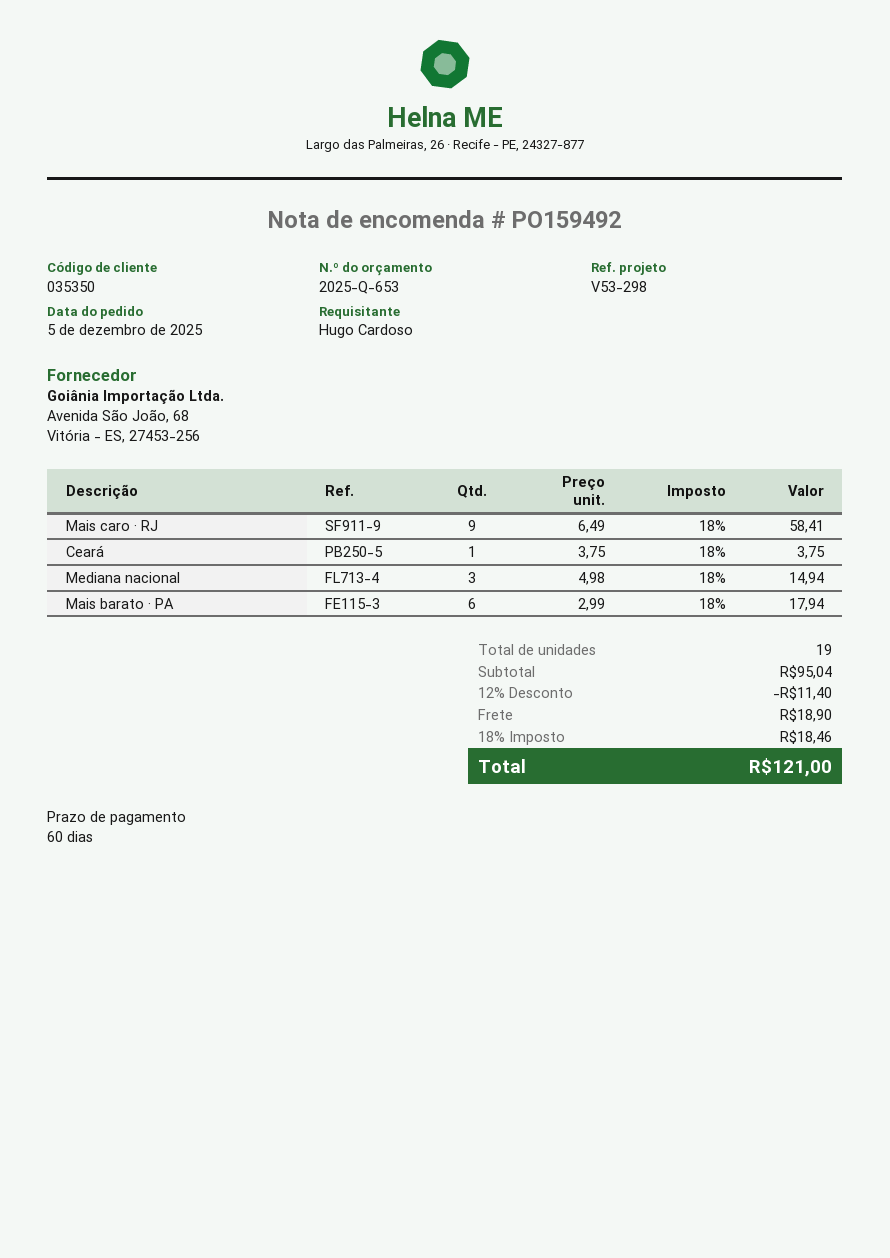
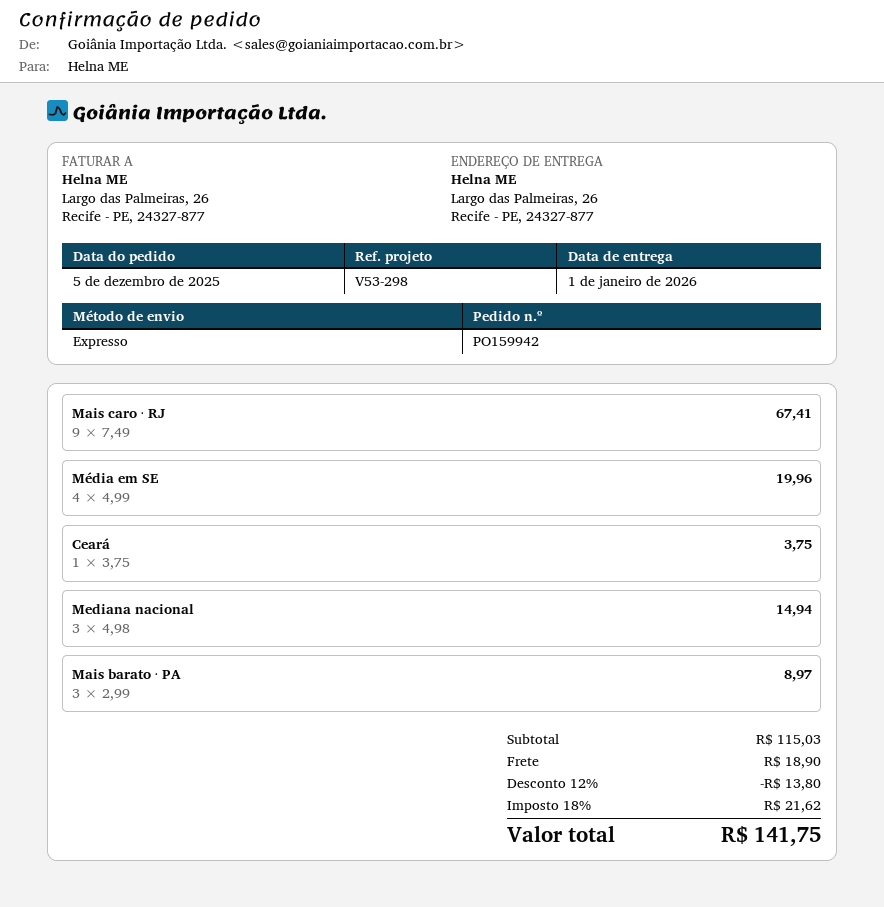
order number: PO159492 -> PO159942
Mais caro · RJ: 9 x 6.49 = 58.41 -> 9 x 7.49 = 67.41
Mais barato · PA: 6 x 2.99 = 17.94 -> 3 x 2.99 = 8.97
Média em SE: none -> 4 x 4.99 = 19.96
subtotal: 95.04 -> 115.03
discount: 12% = 11.40 -> 12% = 13.80
tax: 18% = 18.46 -> 18% = 21.62
total: 121.00 -> 141.75

